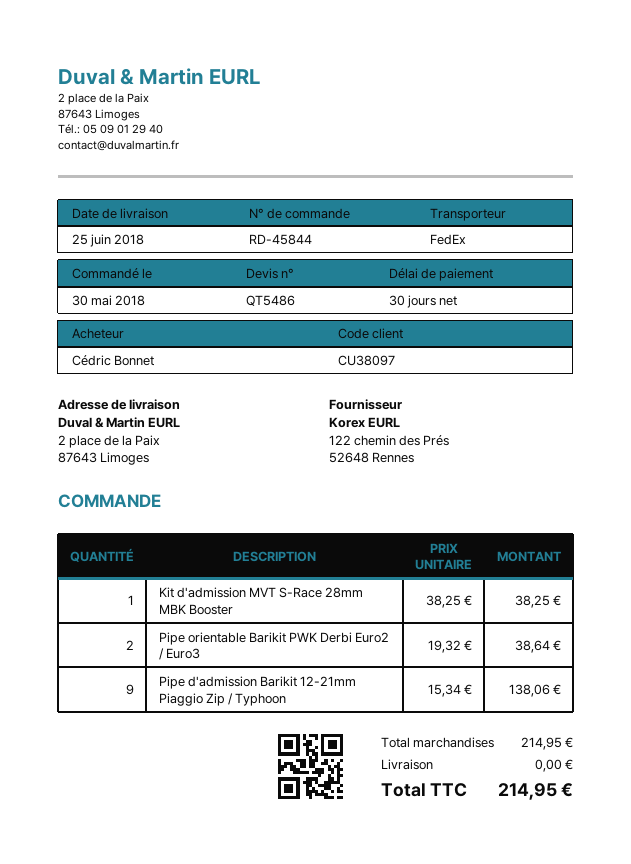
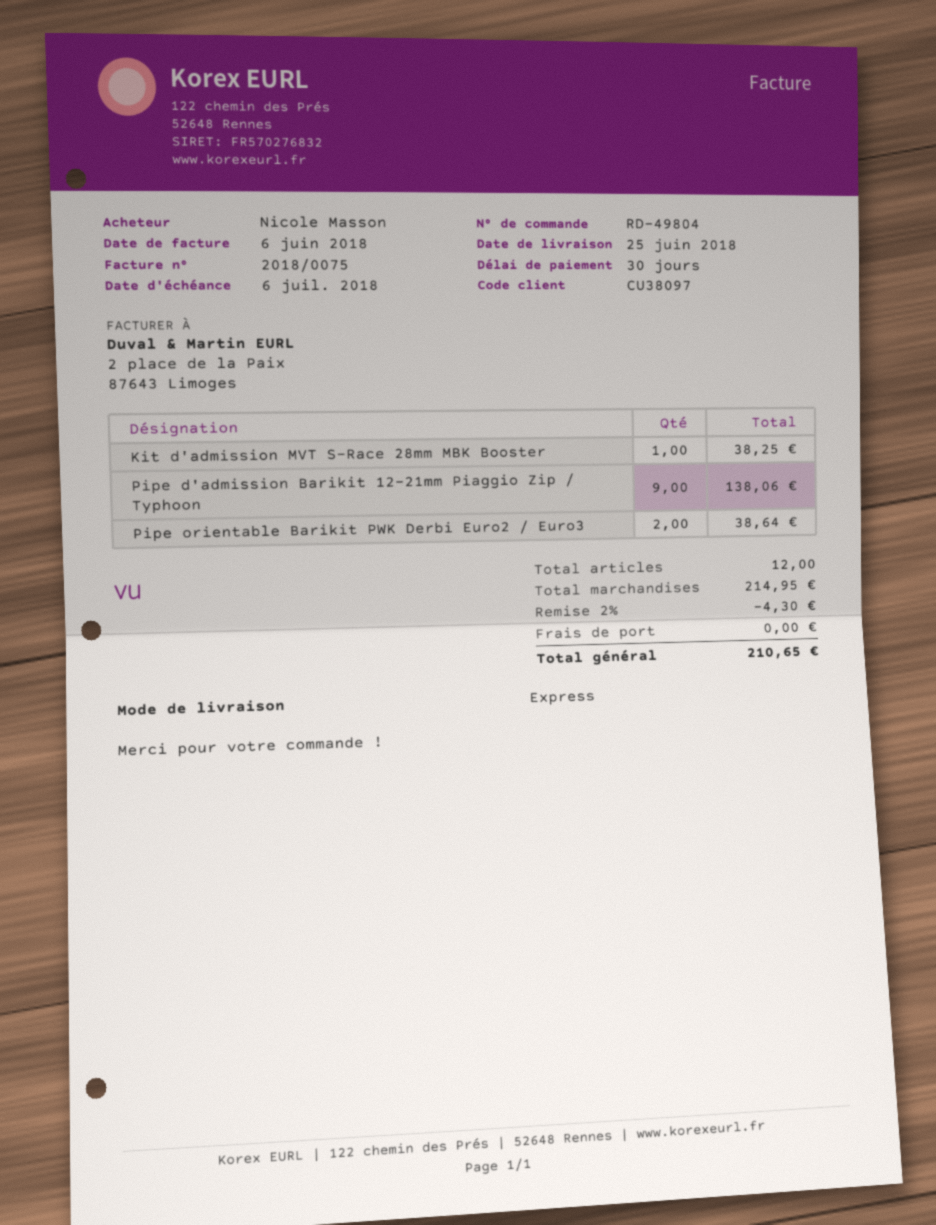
order number: RD-45844 -> RD-49804
ordered by: Cédric Bonnet -> Nicole Masson
shipping method: FedEx -> express
discount: none -> 2% = 4.30
total: 214.95 -> 210.65

